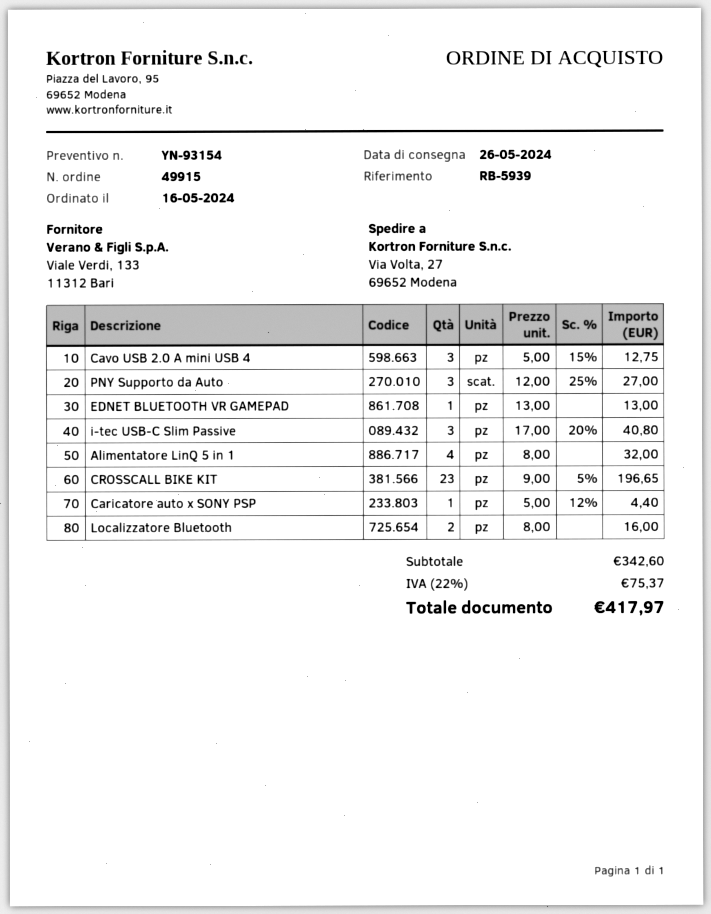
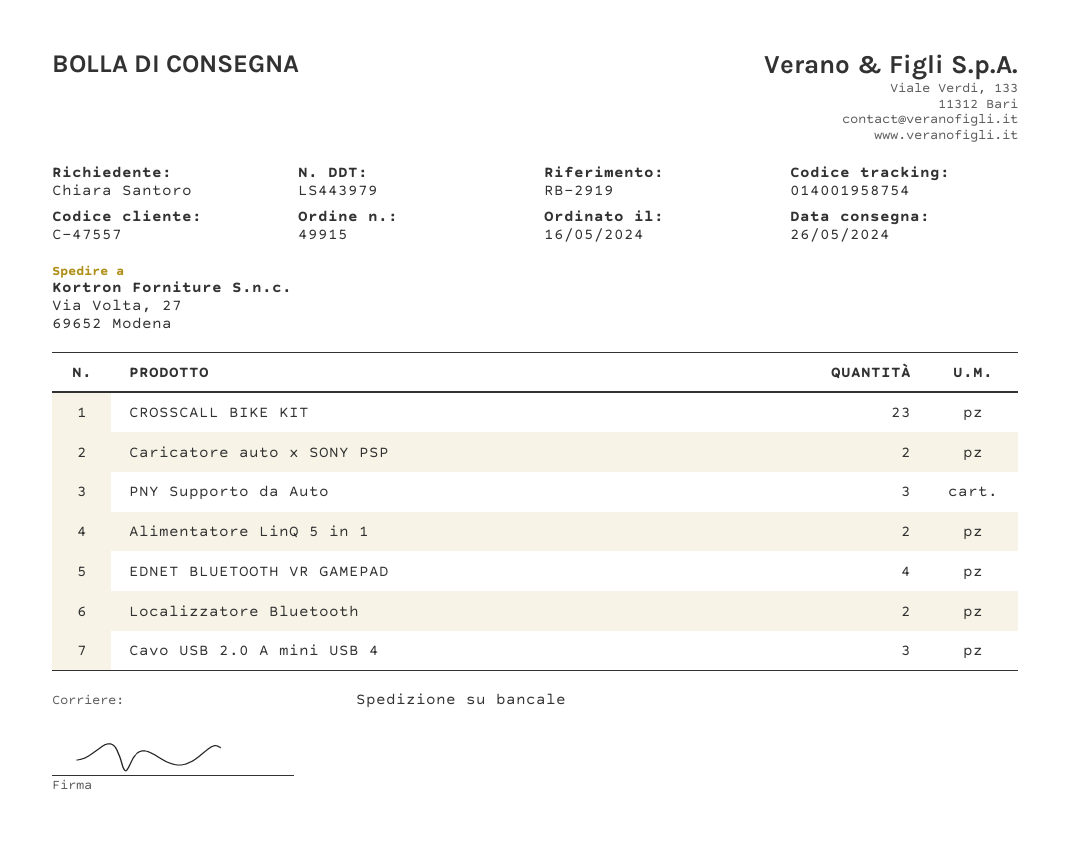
reference: RB-5939 -> RB-2919
EDNET BLUETOOTH VR GAMEPAD: 1 -> 4
i-tec USB-C Slim Passive: 3 -> none
Alimentatore LinQ 5 in 1: 4 -> 2
Caricatore auto x SONY PSP: 1 -> 2

